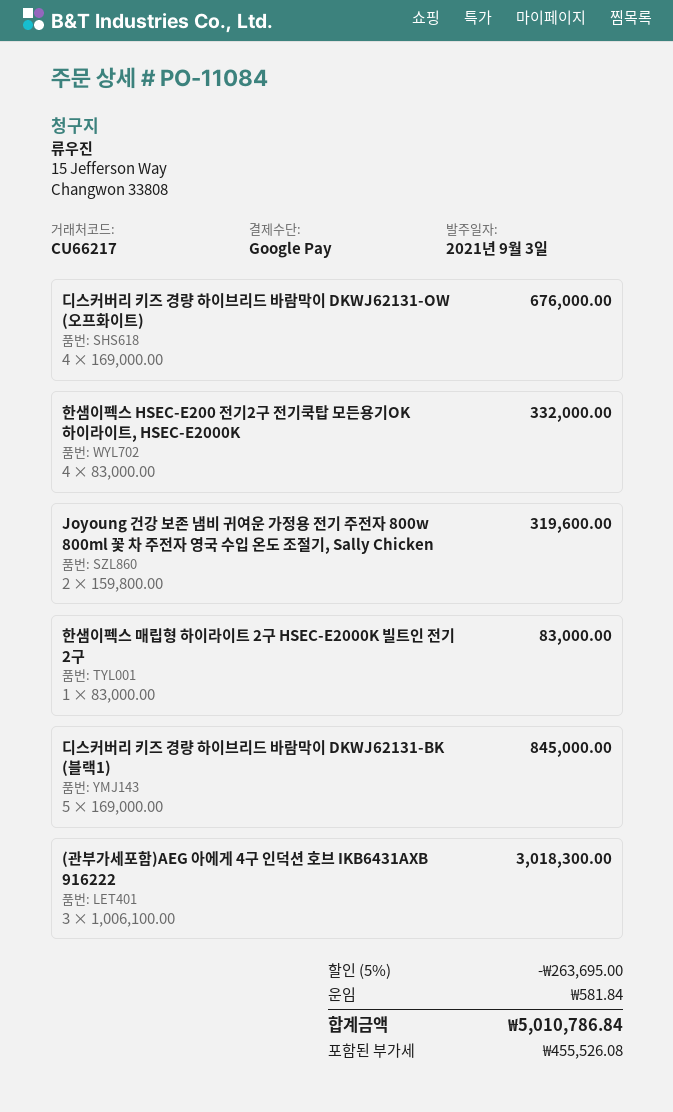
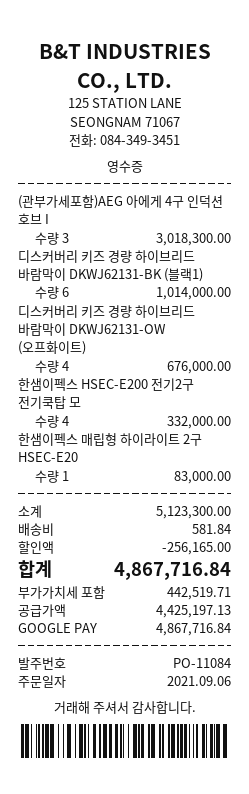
order date: 2021-09-03 -> 2021-09-06
Joyoung 건강 보존 냄비 귀여운 가정용 전기 주전자 800w 800ml 꽃 차 주전자 영국 수입 온도 조절기, Sally Chicken: 2 for 319600.00 -> none
디스커버리 키즈 경량 하이브리드 바람막이 DKWJ62131-BK (블랙1): 5 for 845000.00 -> 6 for 1014000.00
discount: 263695.00 -> 256165.00
tax: 455526.08 -> 442519.71
total: 5010786.84 -> 4867716.84

